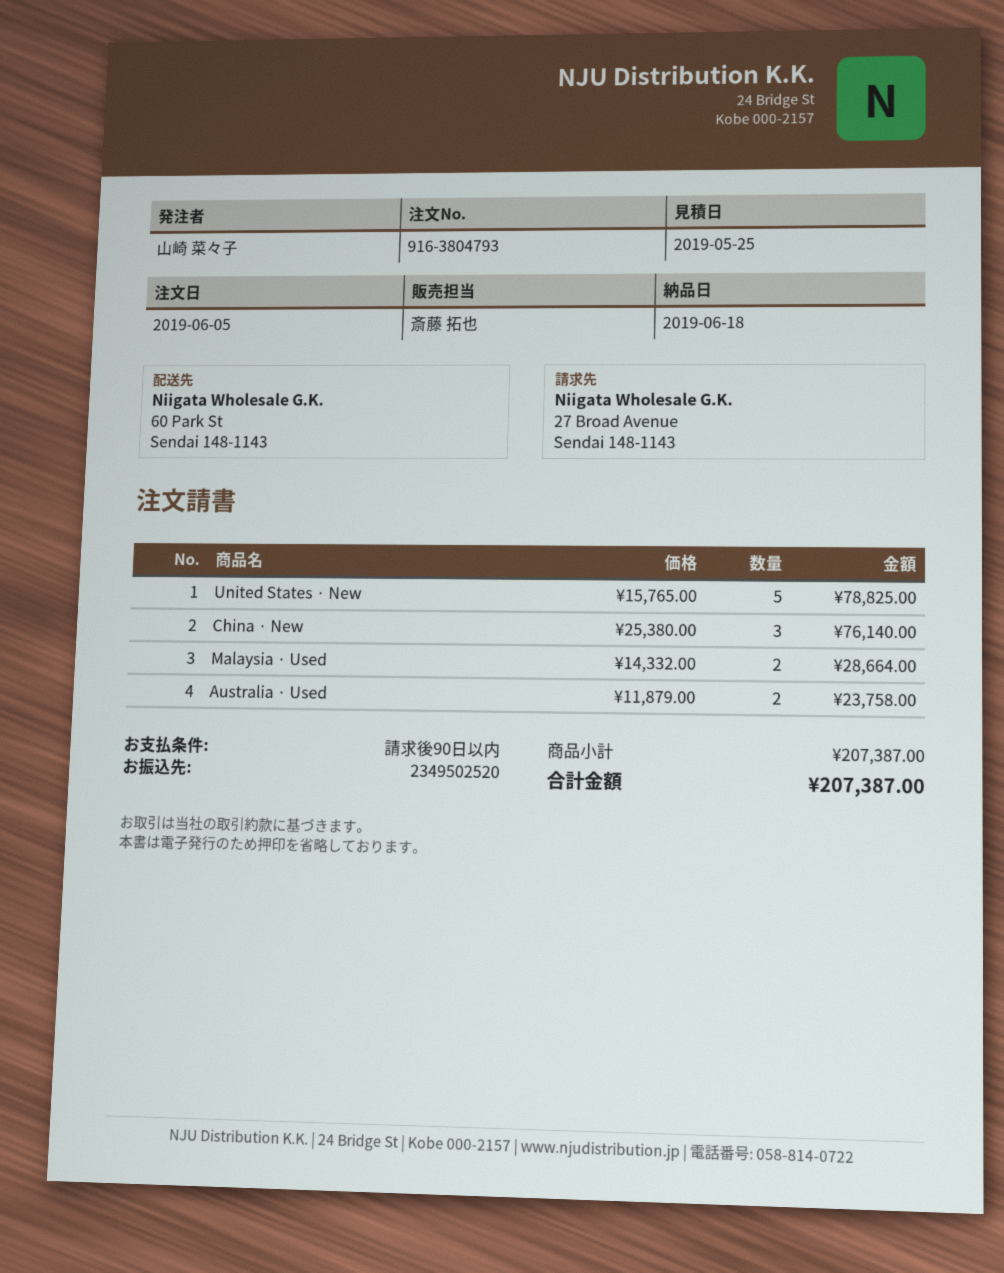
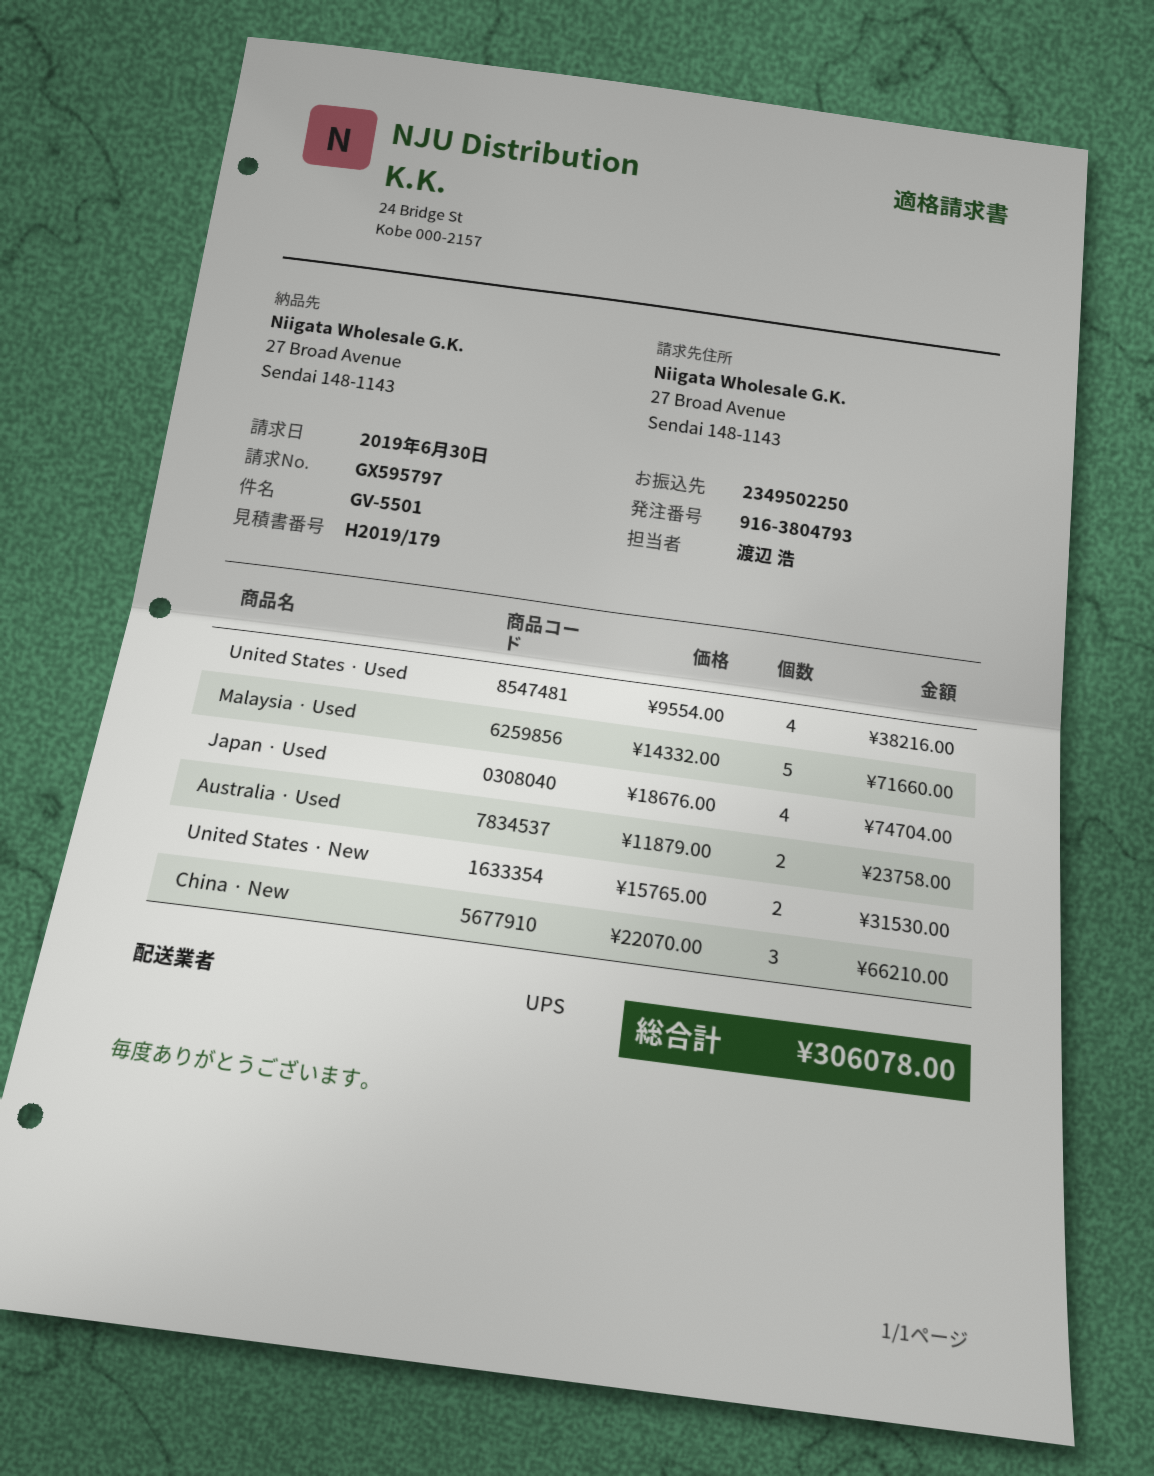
sales rep: 斎藤 拓也 -> 渡辺 浩
bank account: 2349502520 -> 2349502250
ship to: 60 Park St, Sendai 148-1143 -> 27 Broad Avenue, Sendai 148-1143
United States · New: 5 x 15765.00 = 78825.00 -> 2 x 15765.00 = 31530.00
China · New: 3 x 25380.00 = 76140.00 -> 3 x 22070.00 = 66210.00
Malaysia · Used: 2 x 14332.00 = 28664.00 -> 5 x 14332.00 = 71660.00
United States · Used: none -> 4 x 9554.00 = 38216.00
Japan · Used: none -> 4 x 18676.00 = 74704.00
total: 207387.00 -> 306078.00

